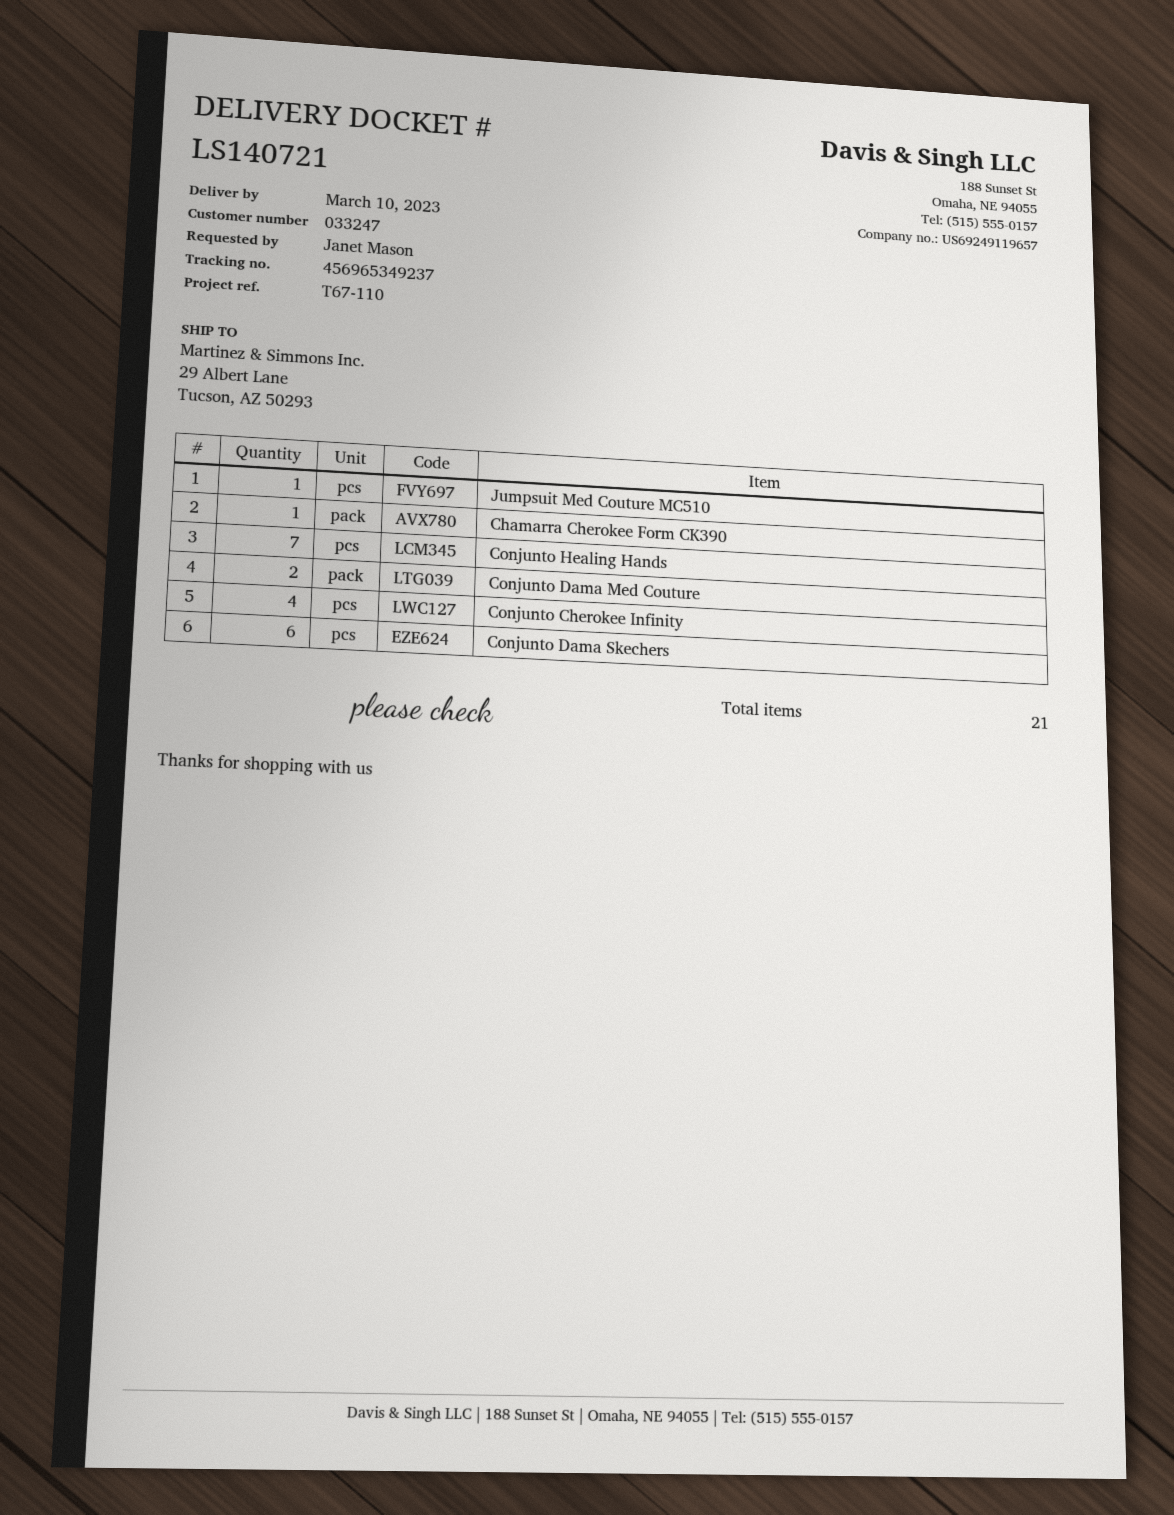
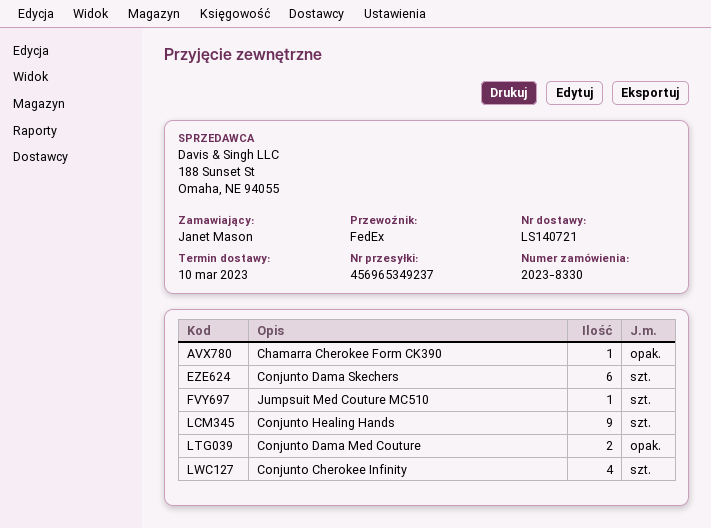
Conjunto Healing Hands: 7 -> 9

